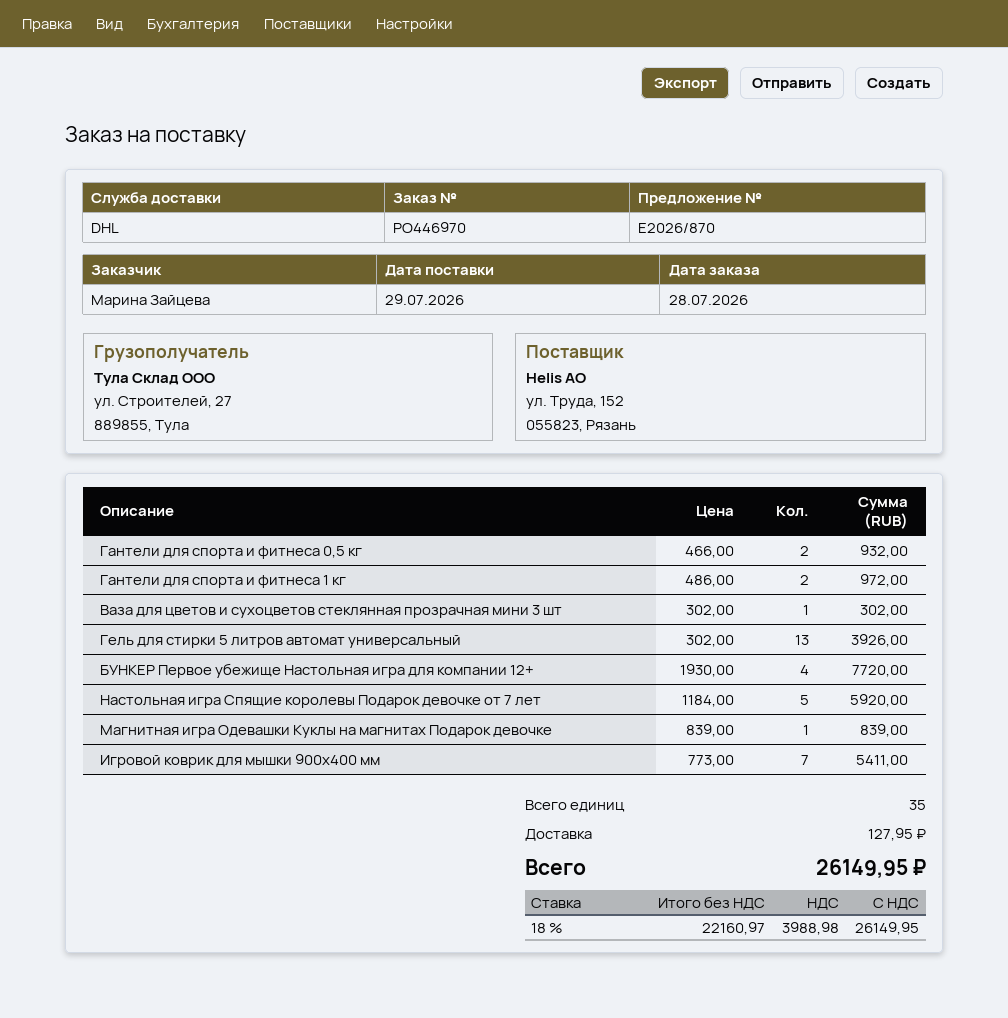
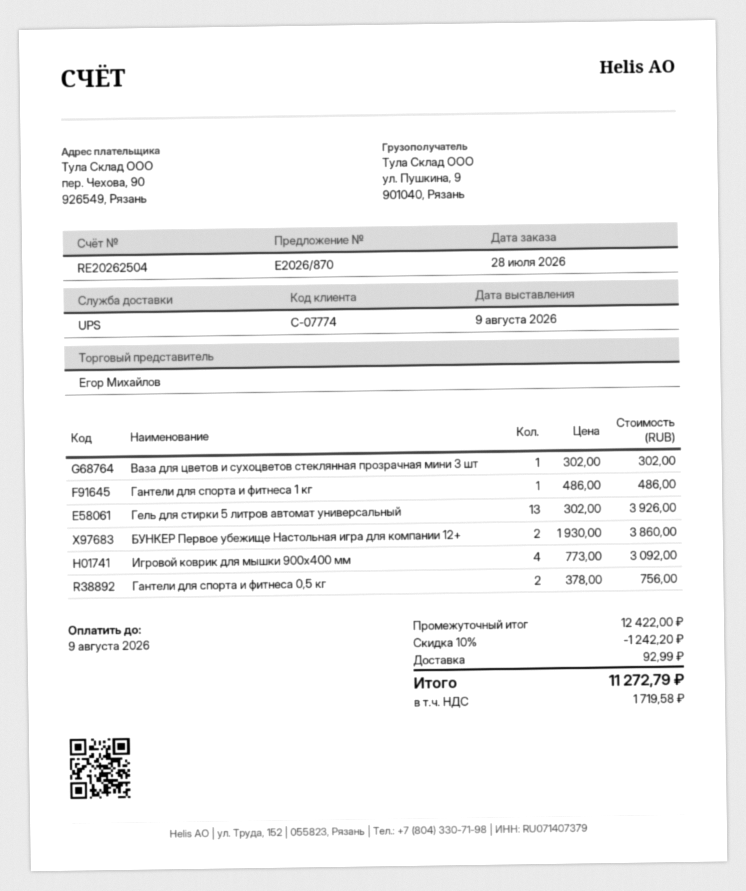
shipping method: DHL -> UPS
ship to: ул. Строителей, 27, 889855, Тула -> ул. Пушкина, 9, 901040, Рязань
Гантели для спорта и фитнеса 0,5 кг: 2 x 466.00 = 932.00 -> 2 x 378.00 = 756.00
Гантели для спорта и фитнеса 1 кг: 2 x 486.00 = 972.00 -> 1 x 486.00 = 486.00
БУНКЕР Первое убежище Настольная игра для компании 12+: 4 x 1930.00 = 7720.00 -> 2 x 1930.00 = 3860.00
Настольная игра Спящие королевы Подарок девочке от 7 лет: 5 x 1184.00 = 5920.00 -> none
Магнитная игра Одевашки Куклы на магнитах Подарок девочке: 1 x 839.00 = 839.00 -> none
Игровой коврик для мышки 900х400 мм: 7 x 773.00 = 5411.00 -> 4 x 773.00 = 3092.00
discount: none -> 10% = 1242.20
shipping: 127.95 -> 92.99
tax: 3988.98 -> 1719.58
total: 26149.95 -> 11272.79

